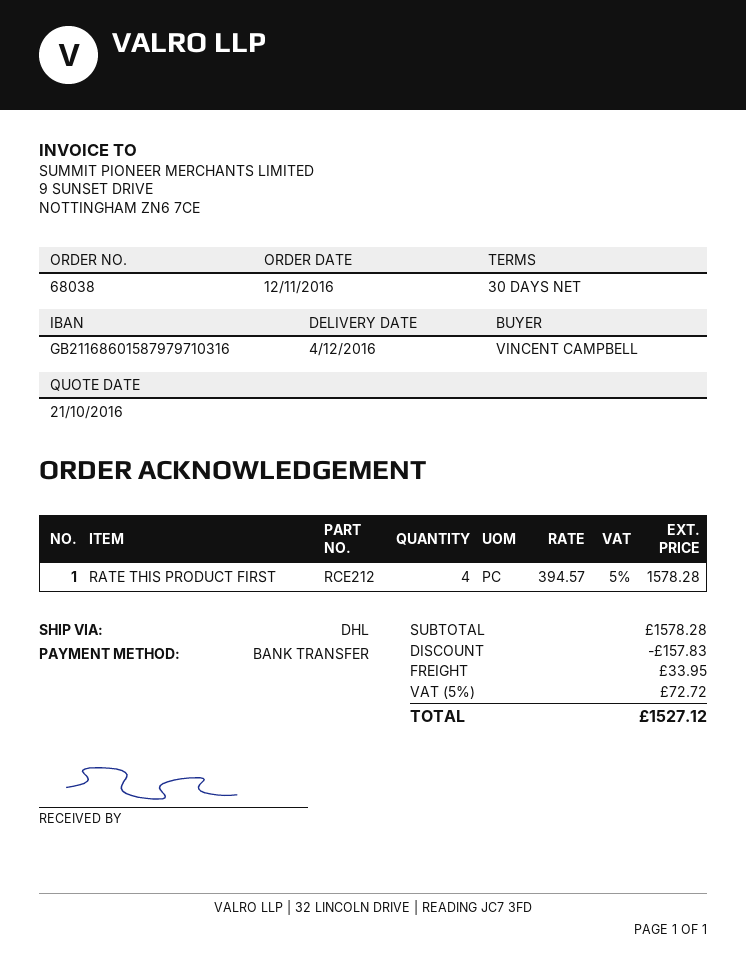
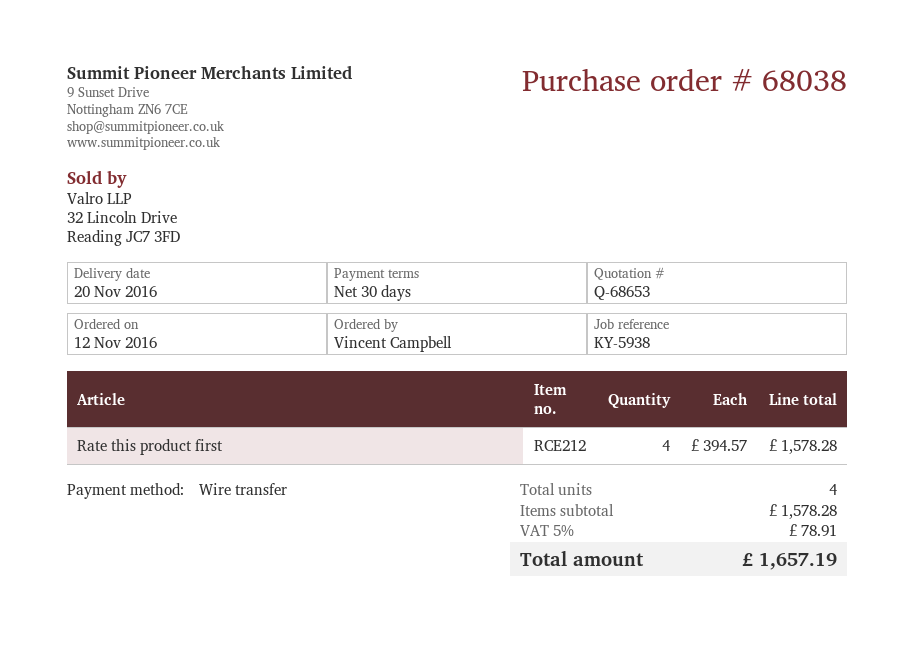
delivery date: 2016-12-04 -> 2016-11-20
discount: 157.83 -> none
shipping: 33.95 -> none
tax: 5% = 72.72 -> 5% = 78.91
total: 1527.12 -> 1657.19

